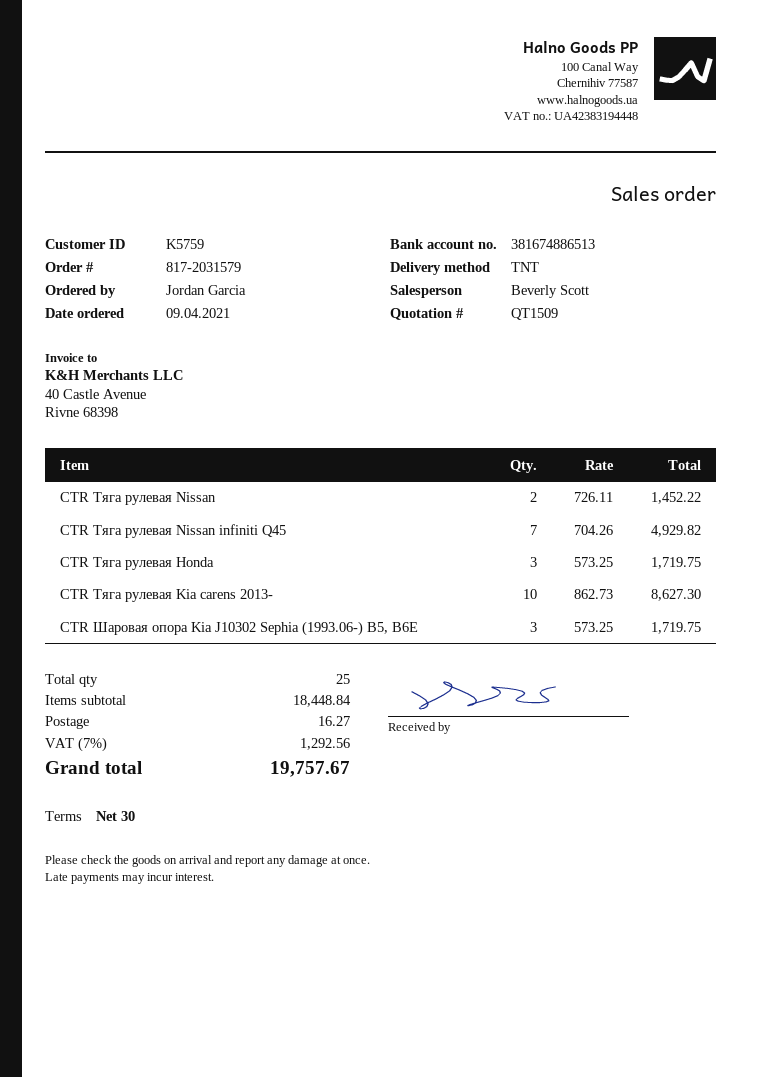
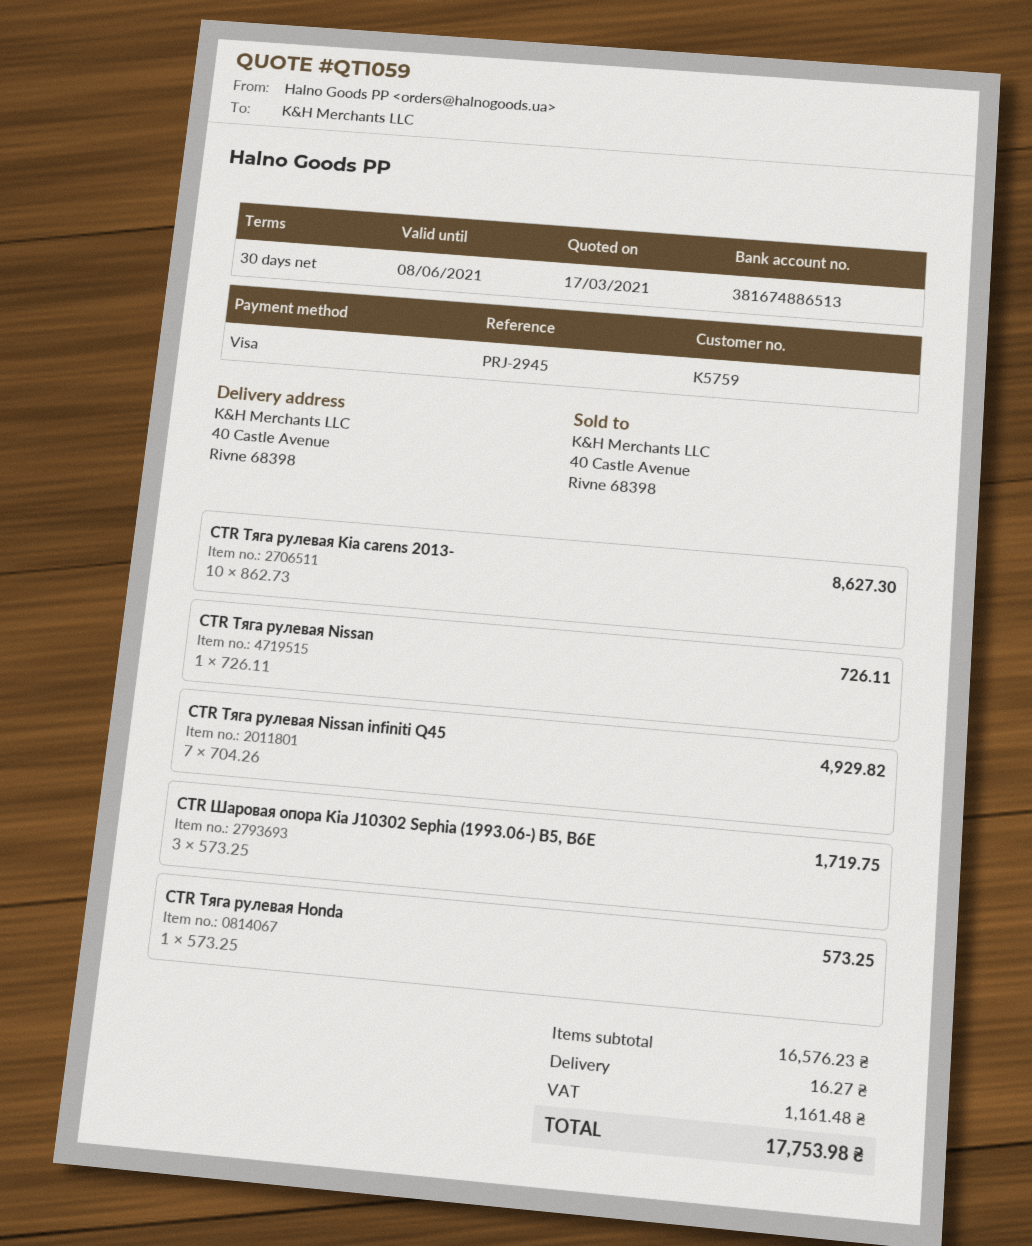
quote number: QT1509 -> QT1059
CTR Тяга рулевая Nissan: 2 x 726.11 = 1452.22 -> 1 x 726.11 = 726.11
CTR Тяга рулевая Honda: 3 x 573.25 = 1719.75 -> 1 x 573.25 = 573.25
subtotal: 18448.84 -> 16576.23
tax: 1292.56 -> 1161.48
total: 19757.67 -> 17753.98

